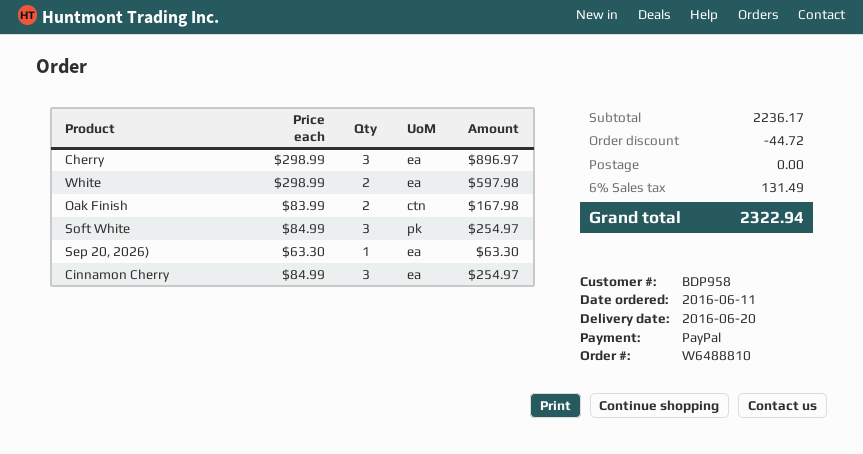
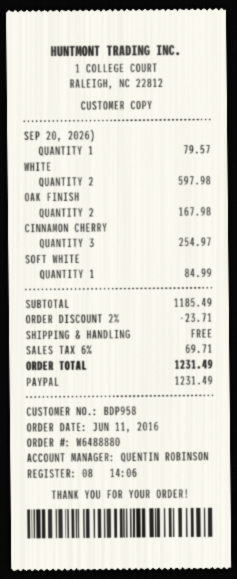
order number: W6488810 -> W6488880
Cherry: 3 for 896.97 -> none
Soft White: 3 for 254.97 -> 1 for 84.99
Sep 20, 2026): 1 for 63.30 -> 1 for 79.57
subtotal: 2236.17 -> 1185.49
discount: 44.72 -> 23.71
tax: 6% = 131.49 -> 6% = 69.71
total: 2322.94 -> 1231.49

